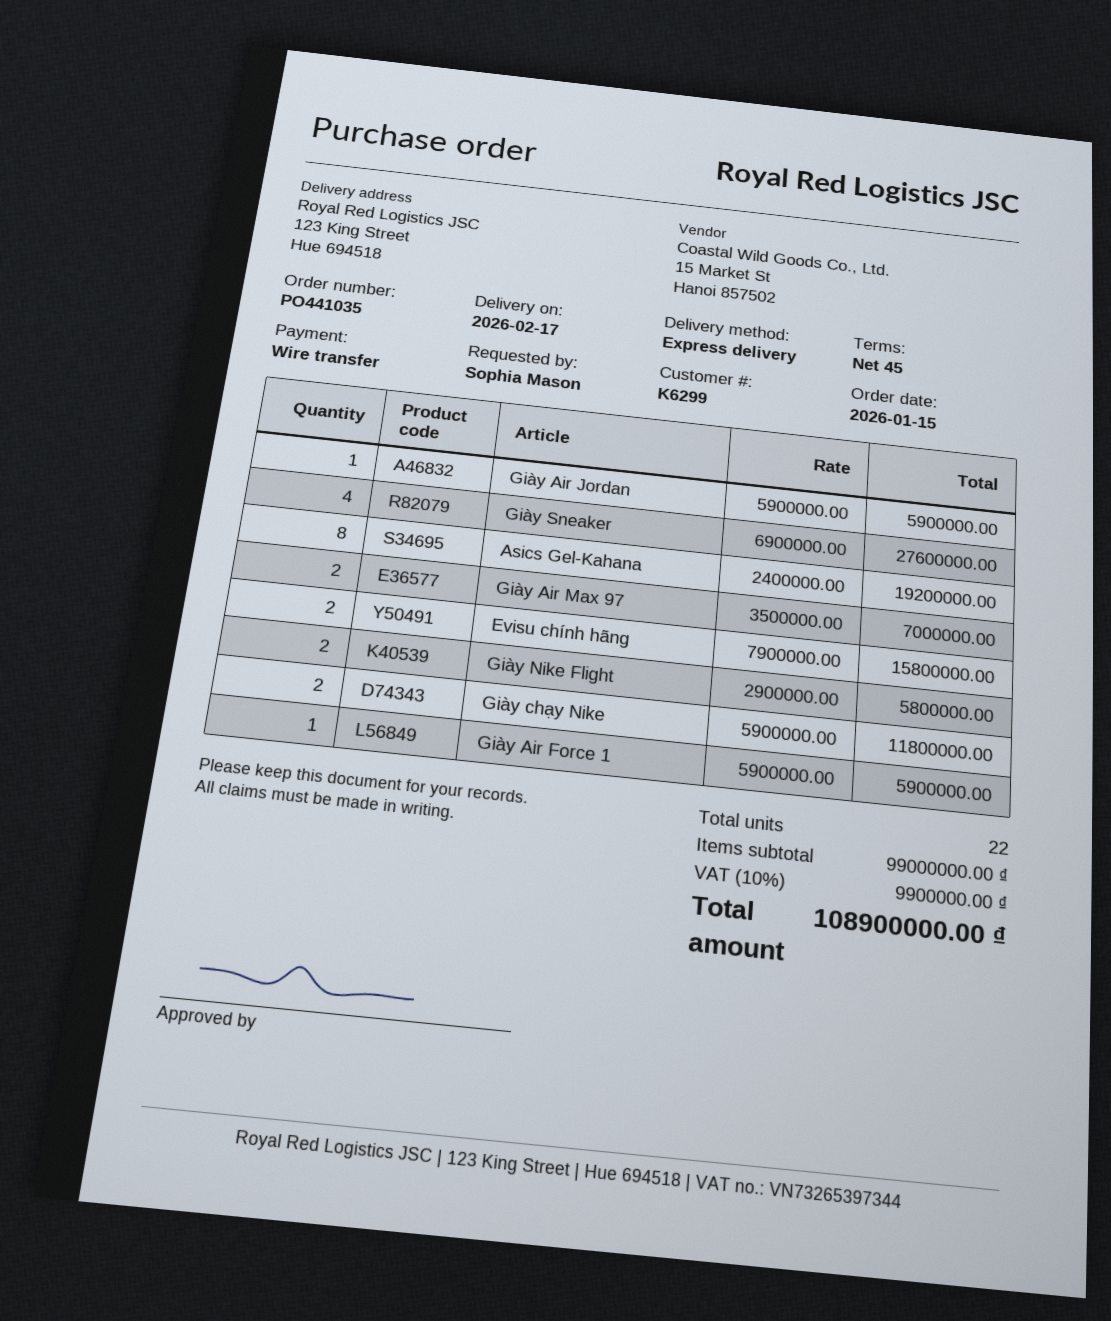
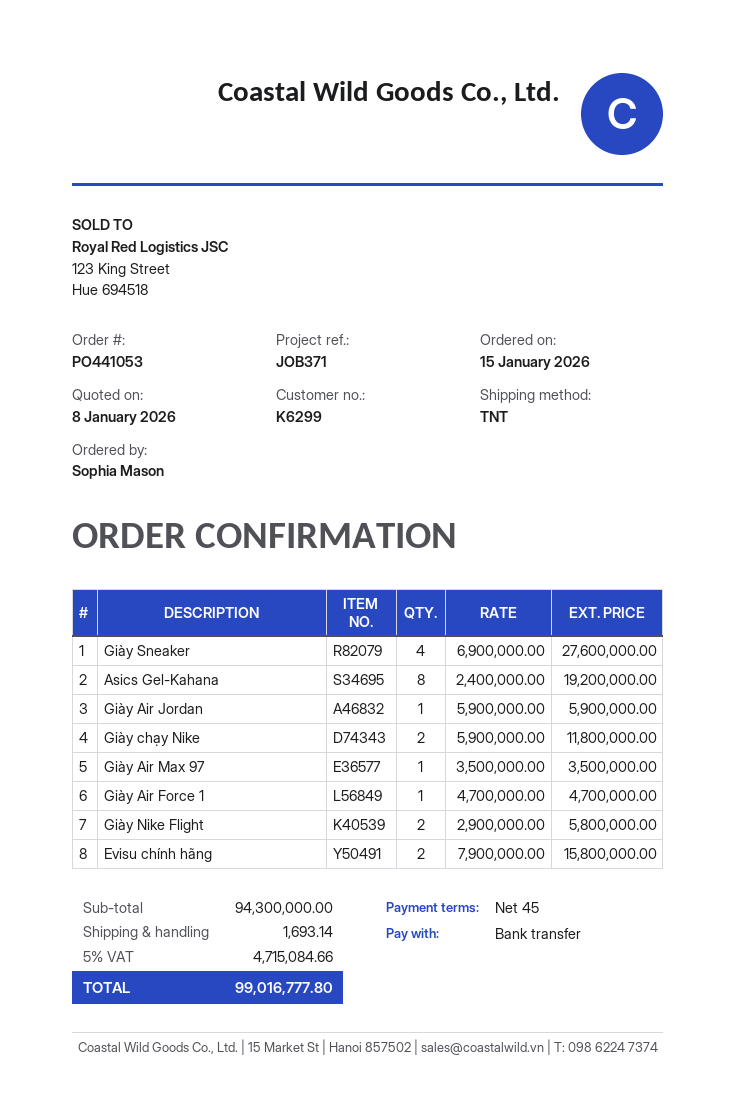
order number: PO441035 -> PO441053
shipping method: express -> TNT
Giày Air Max 97: 2 x 3500000.00 = 7000000.00 -> 1 x 3500000.00 = 3500000.00
Giày Air Force 1: 1 x 5900000.00 = 5900000.00 -> 1 x 4700000.00 = 4700000.00
subtotal: 99000000.00 -> 94300000.00
shipping: none -> 1693.14
tax: 10% = 9900000.00 -> 5% = 4715084.66
total: 108900000.00 -> 99016777.80

